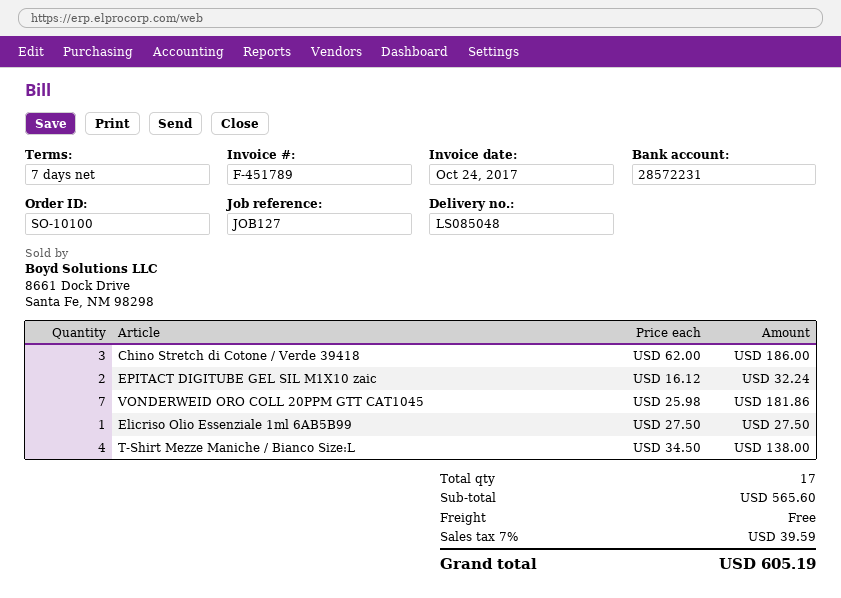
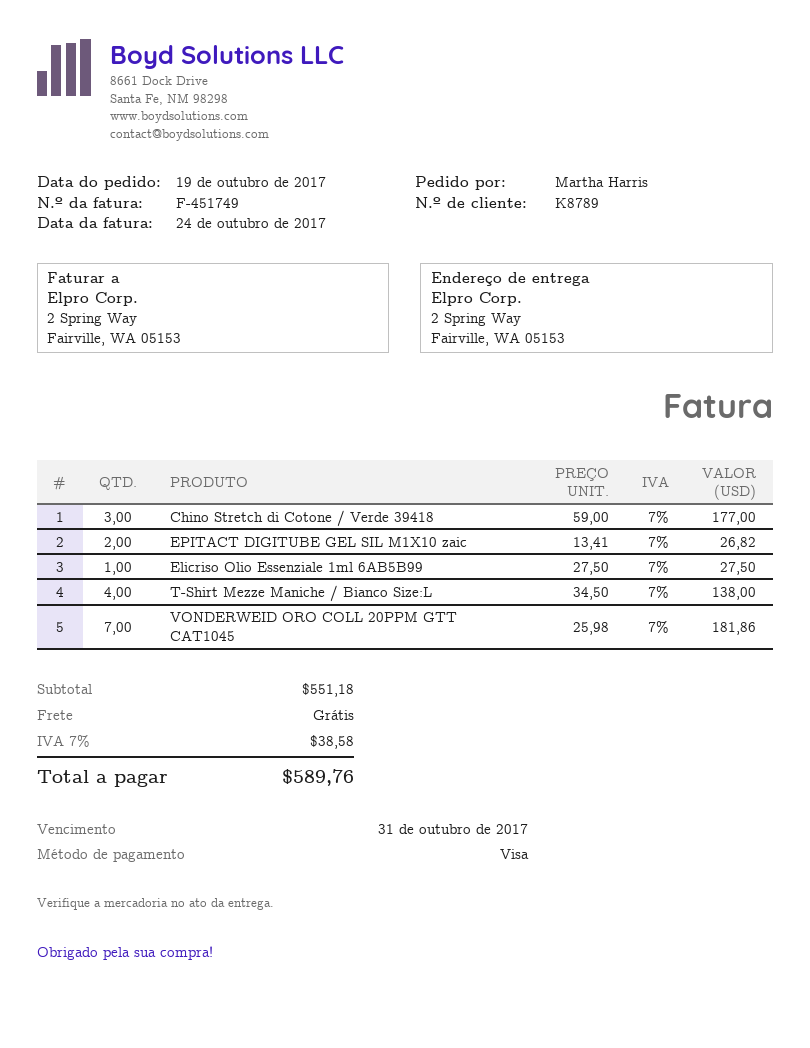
invoice number: F-451789 -> F-451749
Chino Stretch di Cotone / Verde 39418: 3 x 62.00 = 186.00 -> 3 x 59.00 = 177.00
EPITACT DIGITUBE GEL SIL M1X10 zaic: 2 x 16.12 = 32.24 -> 2 x 13.41 = 26.82
subtotal: 565.60 -> 551.18
tax: 7% = 39.59 -> 7% = 38.58
total: 605.19 -> 589.76

